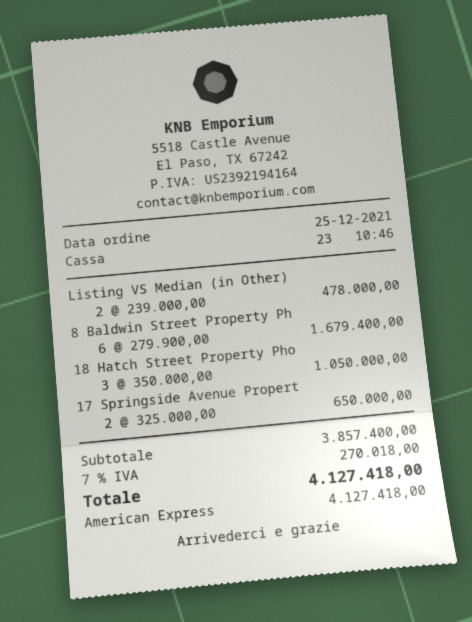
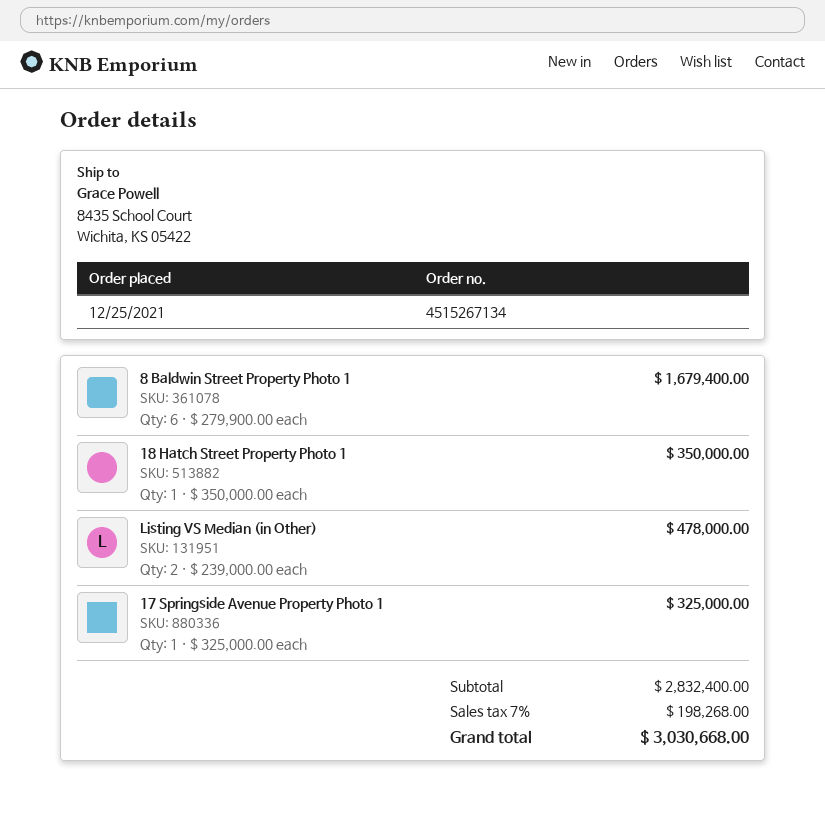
18 Hatch Street Property Pho: 3 x 350000.00 = 1050000.00 -> 1 x 350000.00 = 350000.00
17 Springside Avenue Propert: 2 x 325000.00 = 650000.00 -> 1 x 325000.00 = 325000.00
subtotal: 3857400.00 -> 2832400.00
tax: 7% = 270018.00 -> 7% = 198268.00
total: 4127418.00 -> 3030668.00

